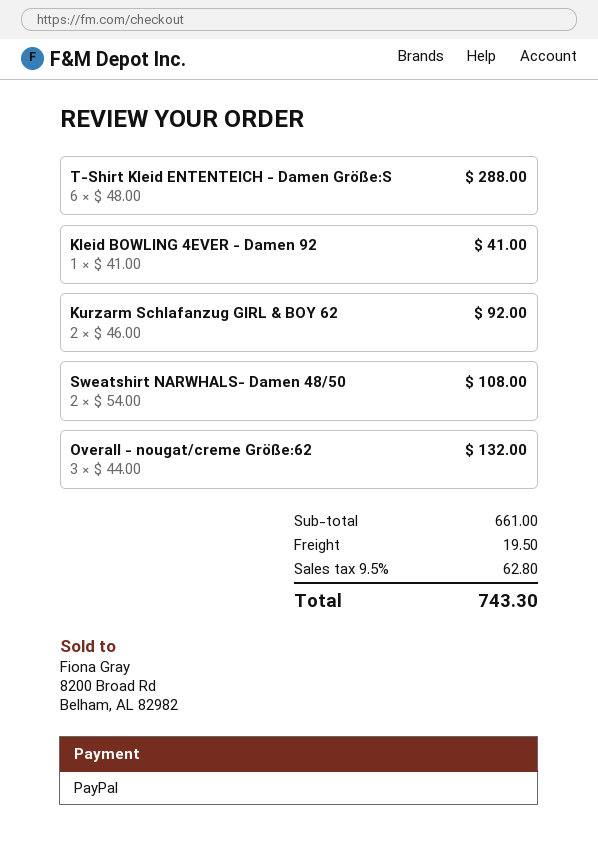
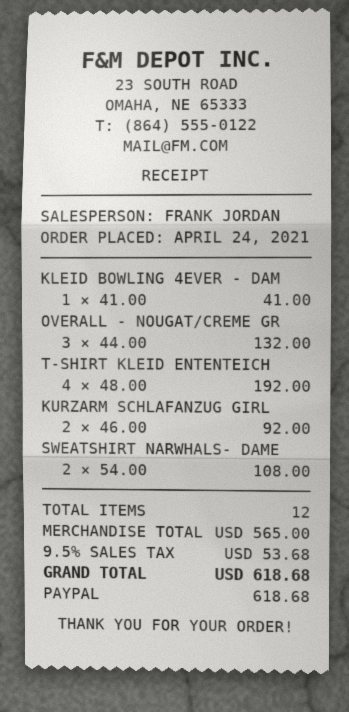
T-Shirt Kleid ENTENTEICH - Damen Größe:S: 6 x 48.00 = 288.00 -> 4 x 48.00 = 192.00
subtotal: 661.00 -> 565.00
shipping: 19.50 -> none
tax: 9.5% = 62.80 -> 9.5% = 53.68
total: 743.30 -> 618.68

